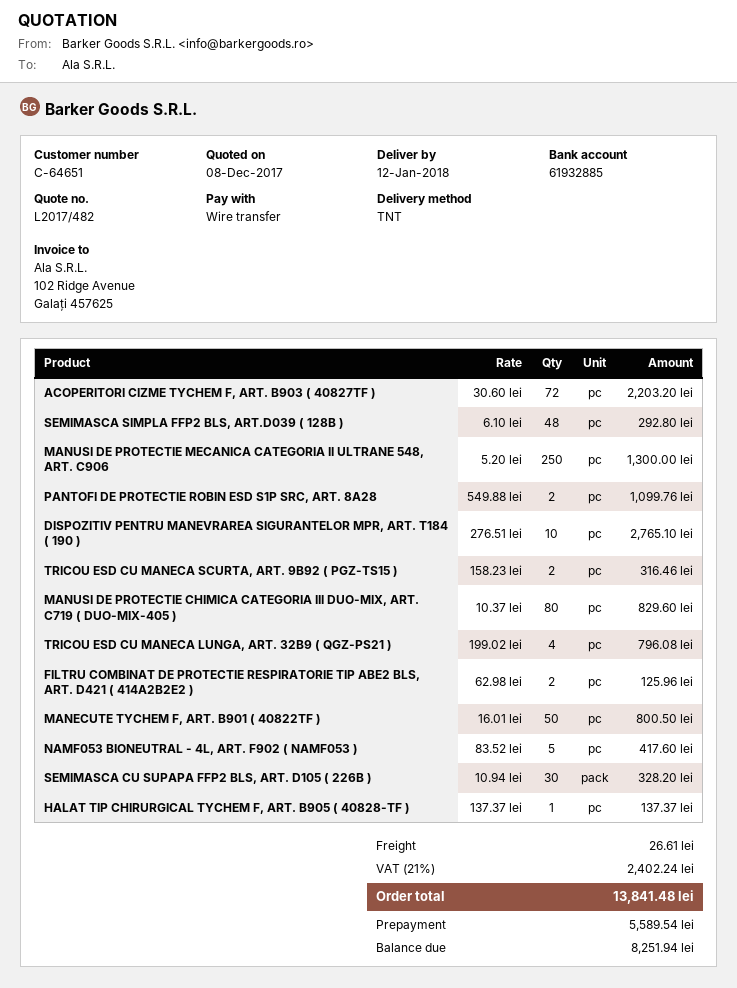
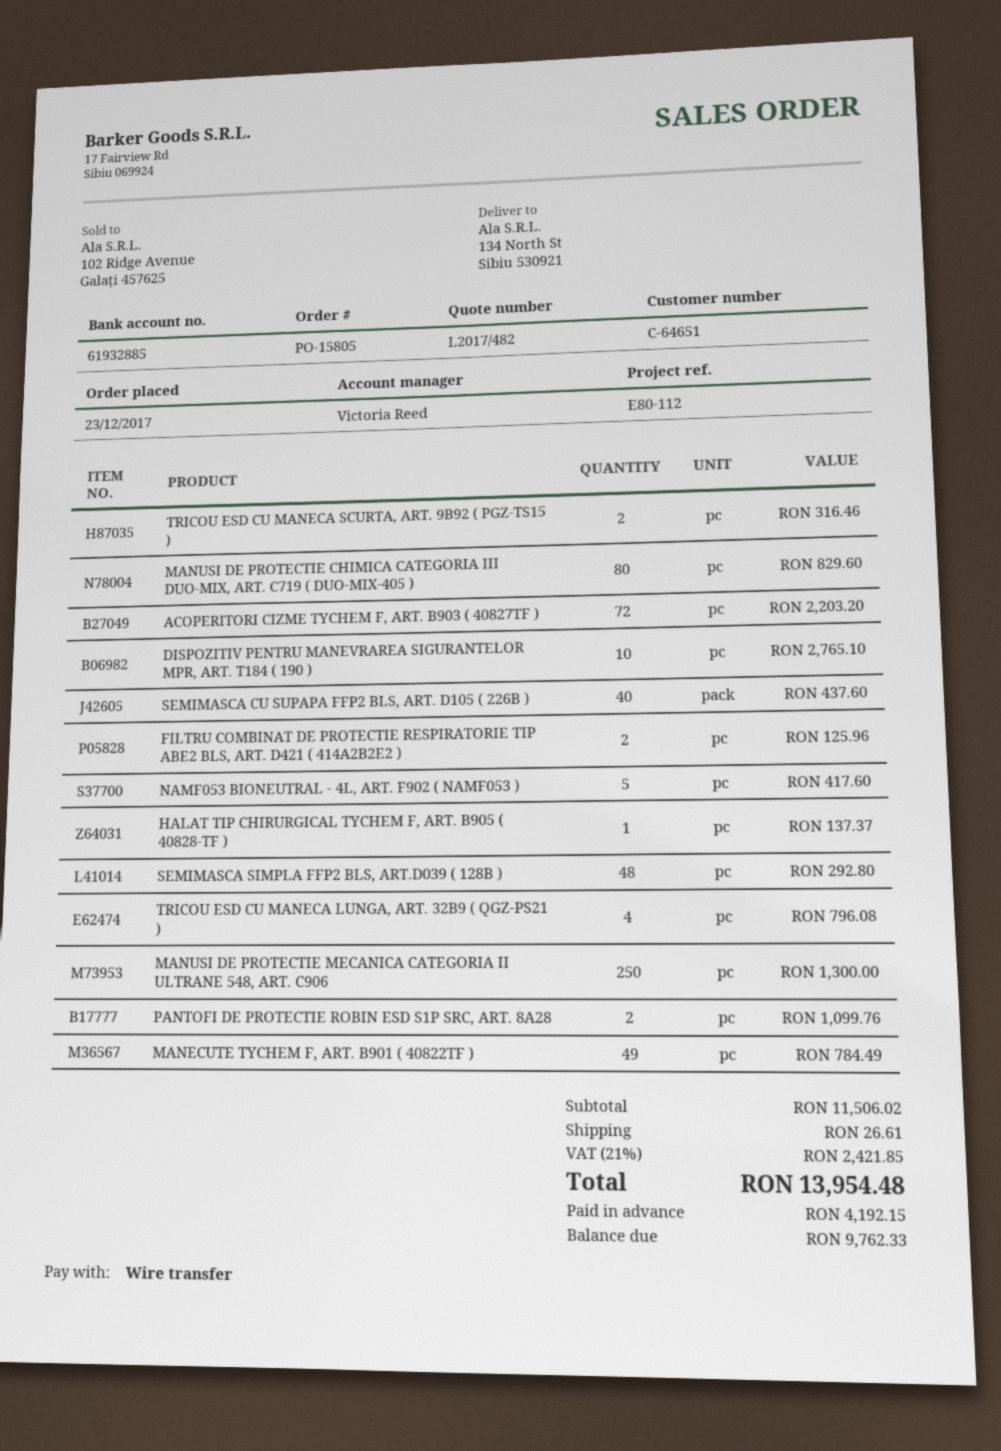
MANECUTE TYCHEM F, ART. B901 ( 40822TF ): 50 for 800.50 -> 49 for 784.49
SEMIMASCA CU SUPAPA FFP2 BLS, ART. D105 ( 226B ): 30 for 328.20 -> 40 for 437.60
tax: 21% = 2402.24 -> 21% = 2421.85
total: 13841.48 -> 13954.48
deposit: 5589.54 -> 4192.15
balance: 8251.94 -> 9762.33

